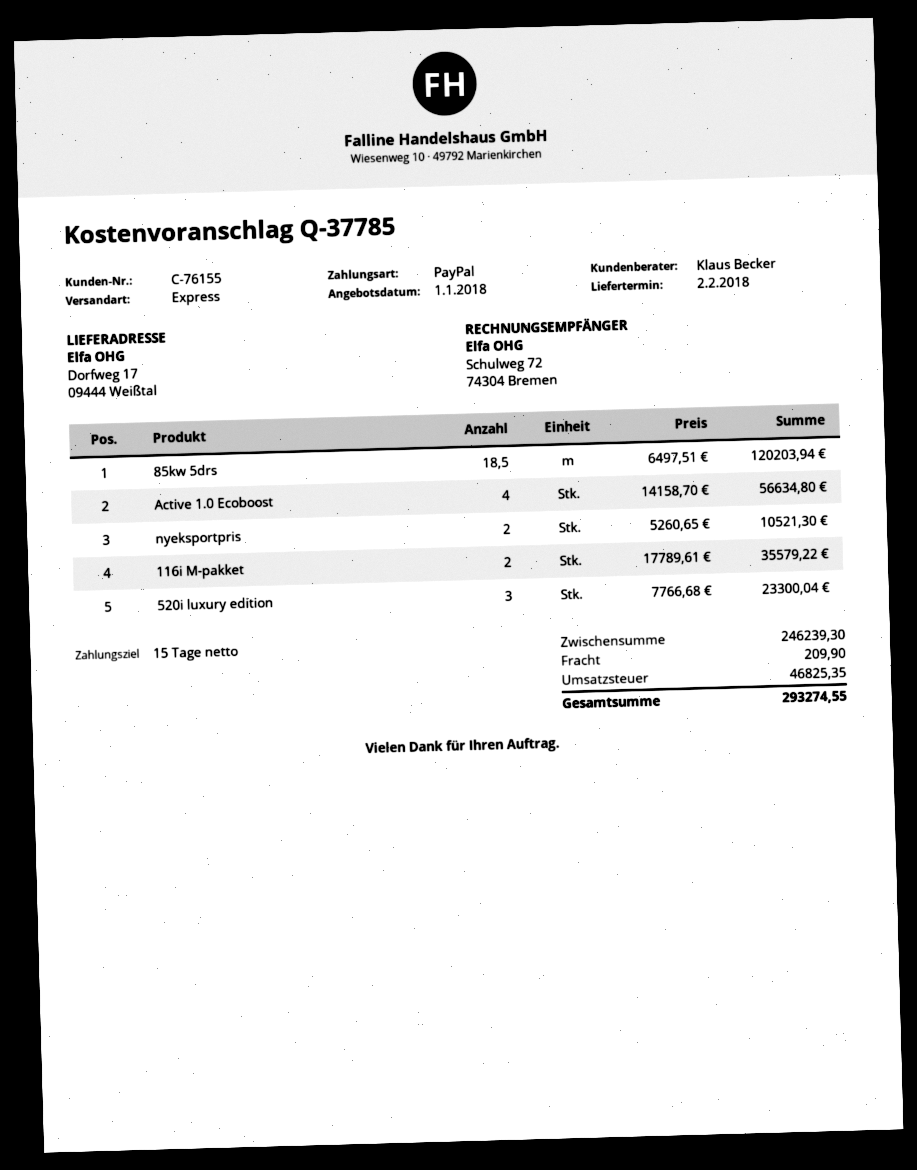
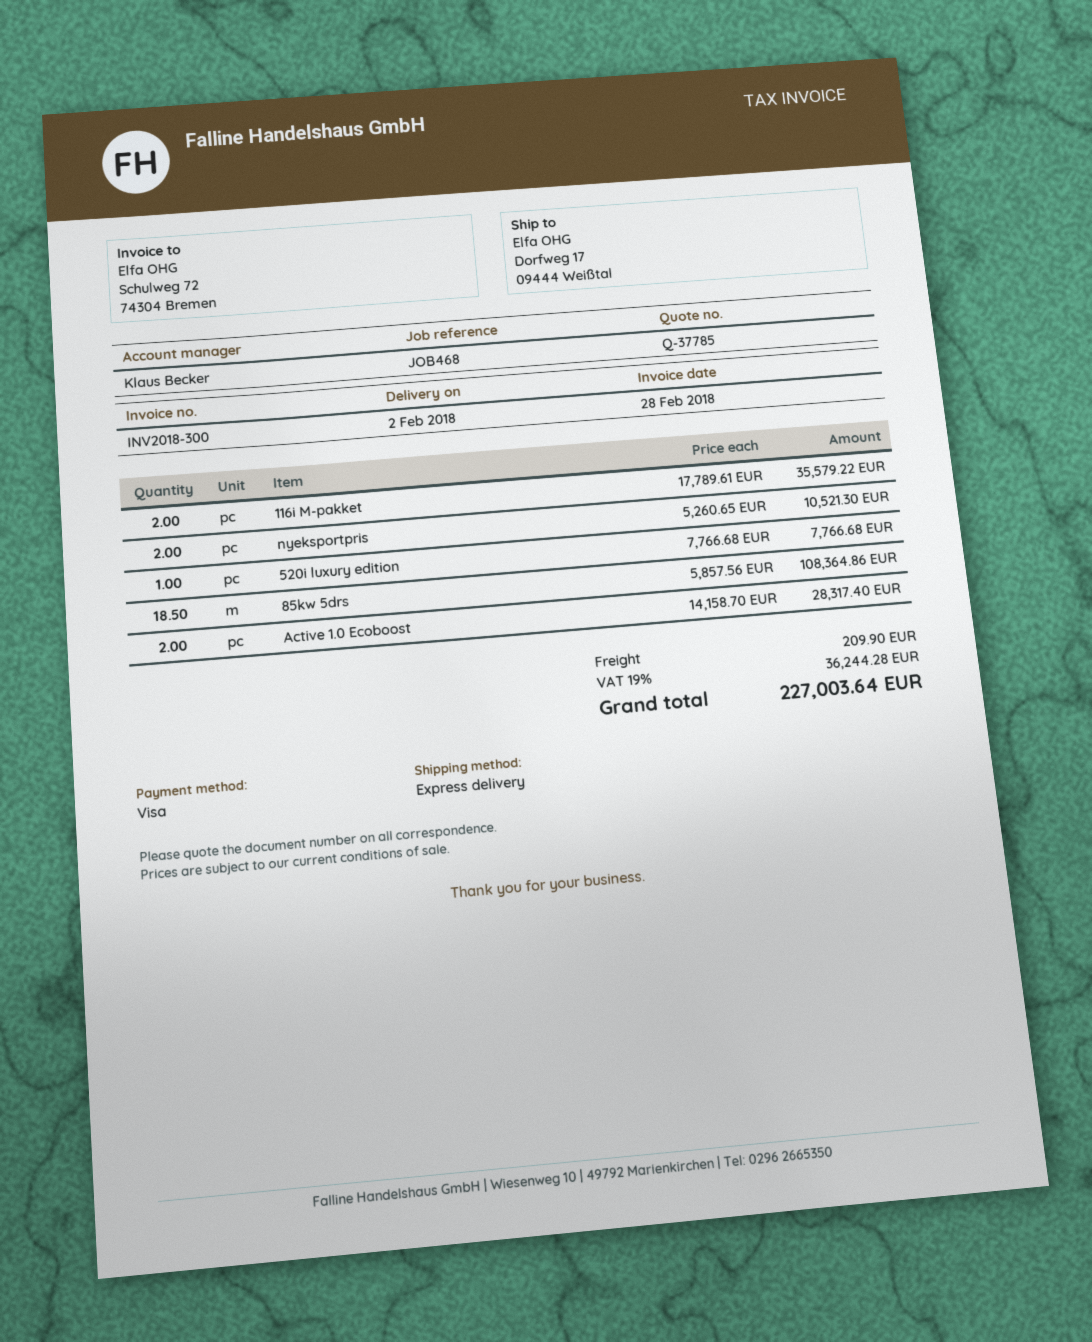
payment method: PayPal -> Visa
85kw 5drs: 18.5 x 6497.51 = 120203.94 -> 18.5 x 5857.56 = 108364.86
Active 1.0 Ecoboost: 4 x 14158.70 = 56634.80 -> 2 x 14158.70 = 28317.40
520i luxury edition: 3 x 7766.68 = 23300.04 -> 1 x 7766.68 = 7766.68
tax: 46825.35 -> 36244.28
total: 293274.55 -> 227003.64

